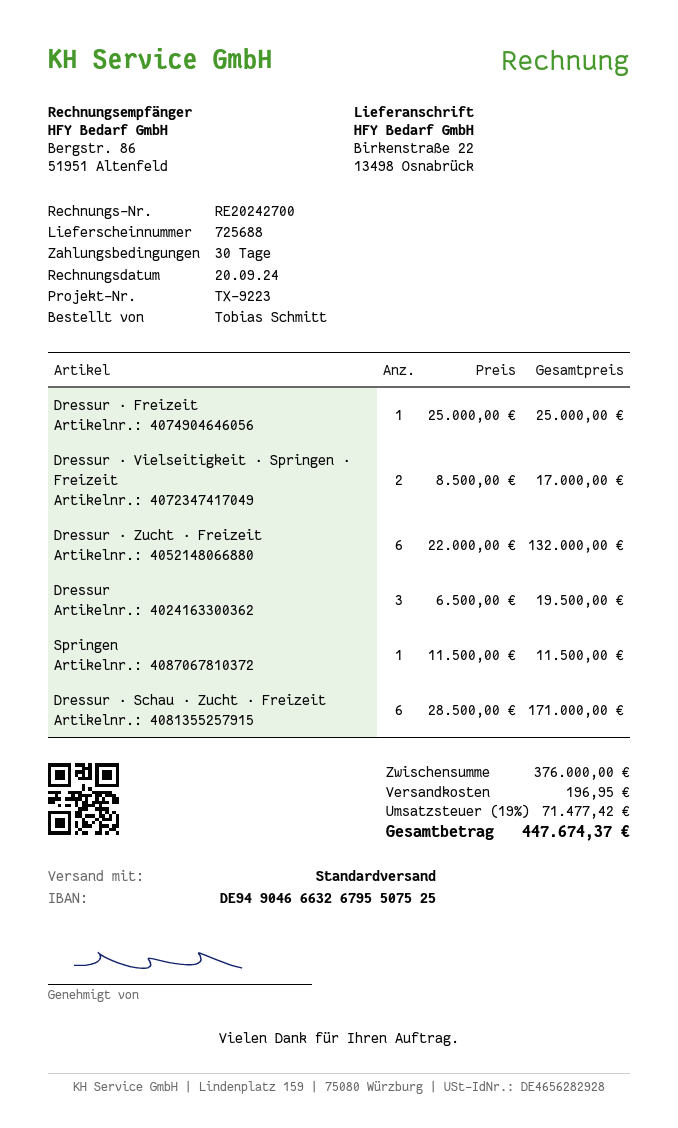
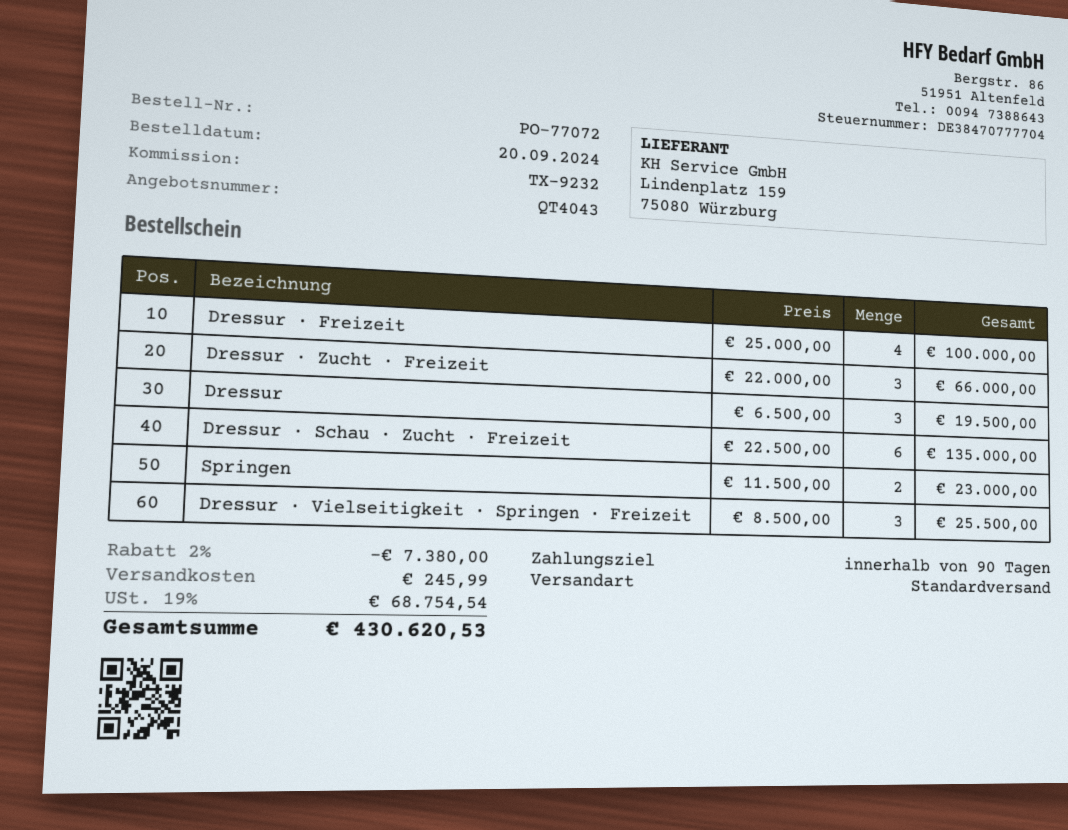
payment terms: 30 days -> 90 days
reference: TX-9223 -> TX-9232
Dressur · Freizeit: 1 x 25000.00 = 25000.00 -> 4 x 25000.00 = 100000.00
Dressur · Vielseitigkeit · Springen · Freizeit: 2 x 8500.00 = 17000.00 -> 3 x 8500.00 = 25500.00
Dressur · Zucht · Freizeit: 6 x 22000.00 = 132000.00 -> 3 x 22000.00 = 66000.00
Springen: 1 x 11500.00 = 11500.00 -> 2 x 11500.00 = 23000.00
Dressur · Schau · Zucht · Freizeit: 6 x 28500.00 = 171000.00 -> 6 x 22500.00 = 135000.00
discount: none -> 2% = 7380.00
shipping: 196.95 -> 245.99
tax: 19% = 71477.42 -> 19% = 68754.54
total: 447674.37 -> 430620.53

